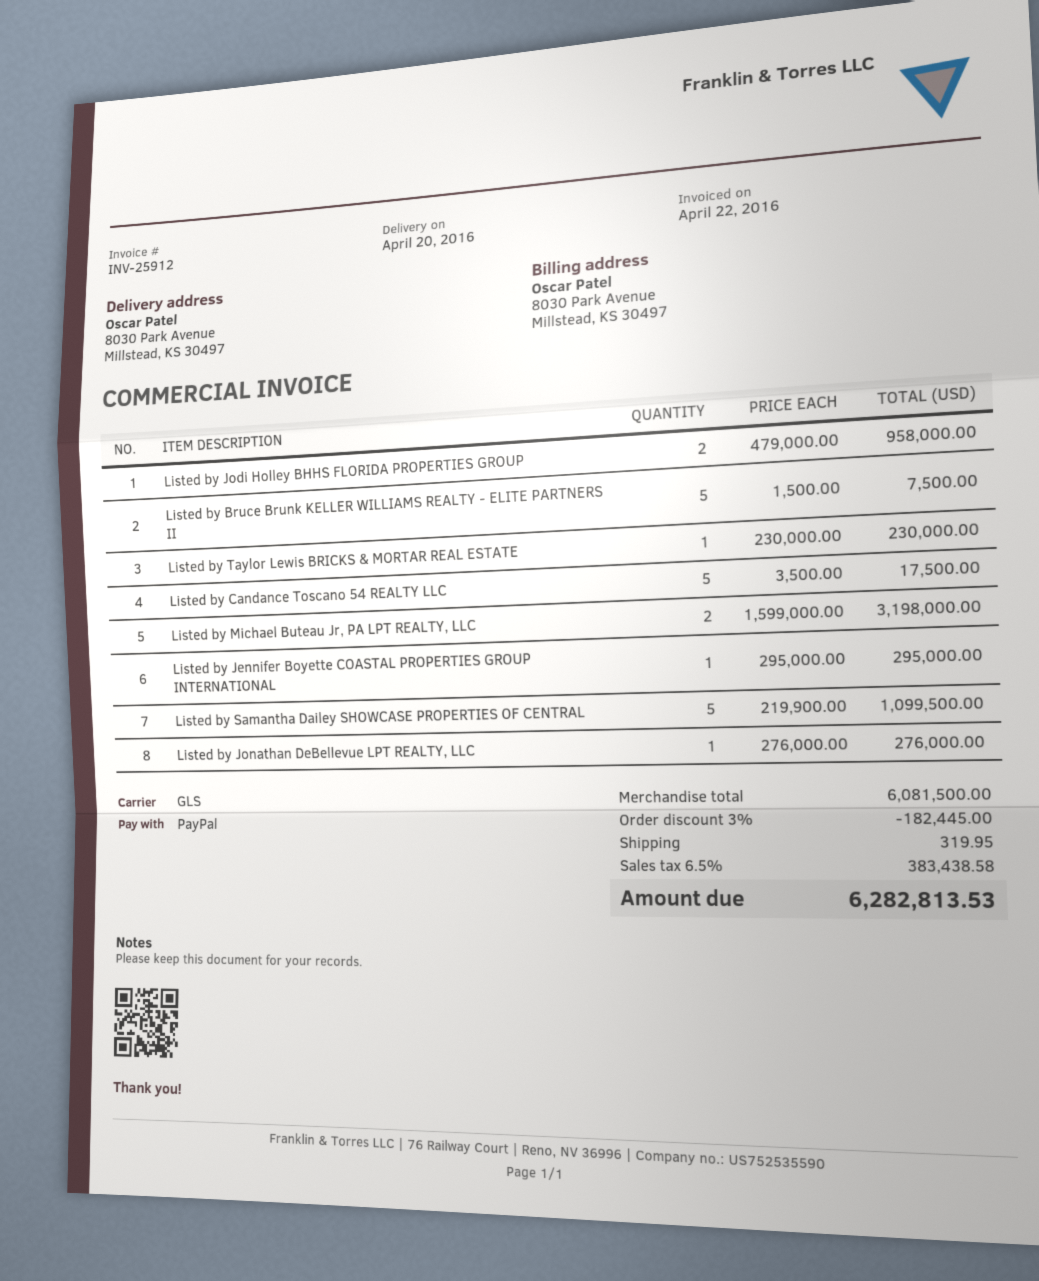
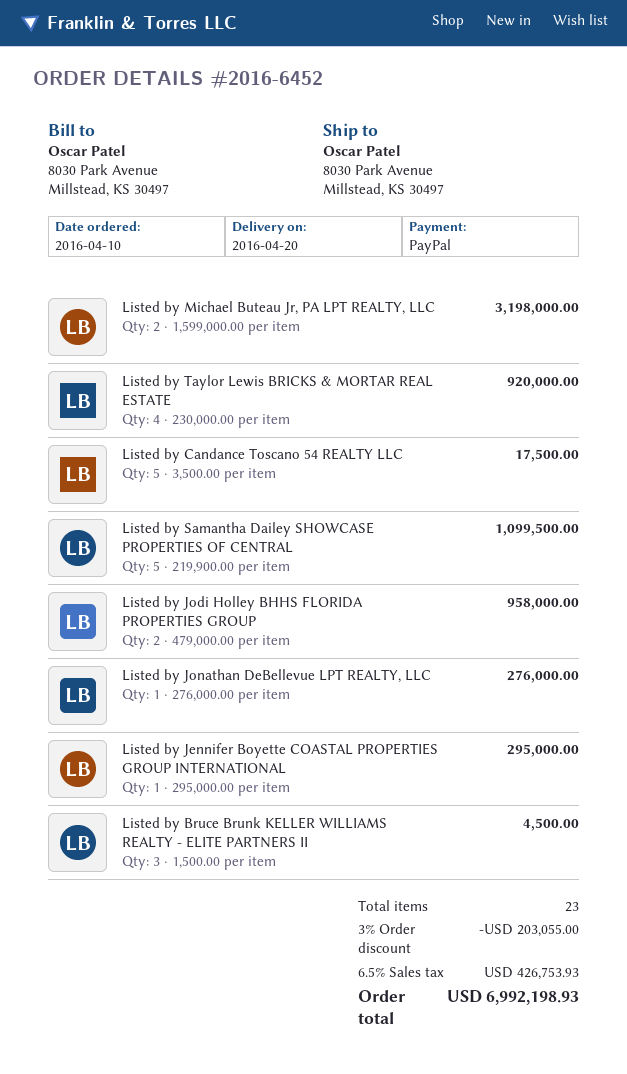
Listed by Bruce Brunk KELLER WILLIAMS REALTY - ELITE PARTNERS II: 5 x 1500.00 = 7500.00 -> 3 x 1500.00 = 4500.00
Listed by Taylor Lewis BRICKS & MORTAR REAL ESTATE: 1 x 230000.00 = 230000.00 -> 4 x 230000.00 = 920000.00
discount: 3% = 182445.00 -> 3% = 203055.00
shipping: 319.95 -> none
tax: 6.5% = 383438.58 -> 6.5% = 426753.93
total: 6282813.53 -> 6992198.93

